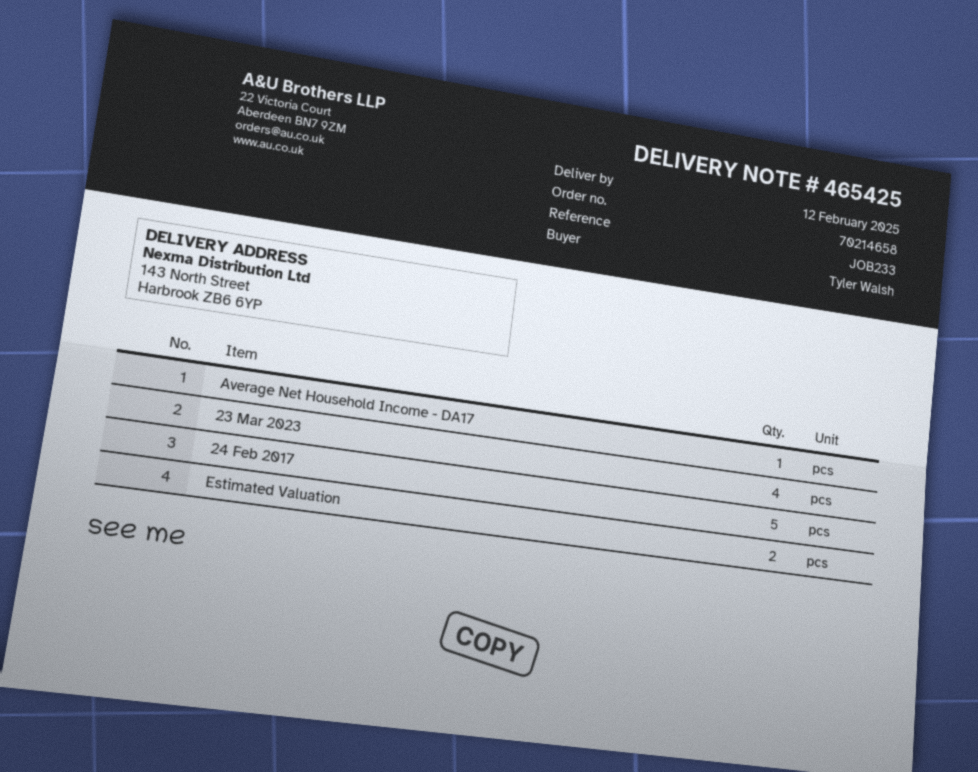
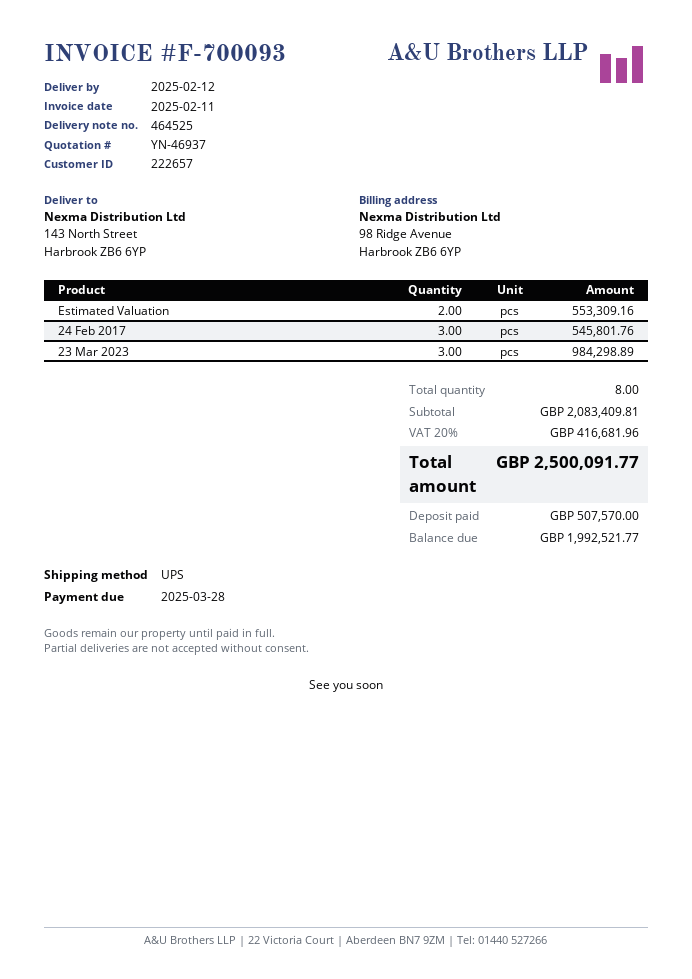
delivery note number: 465425 -> 464525
Average Net Household Income - DA17: 1 -> none
23 Mar 2023: 4 -> 3
24 Feb 2017: 5 -> 3

